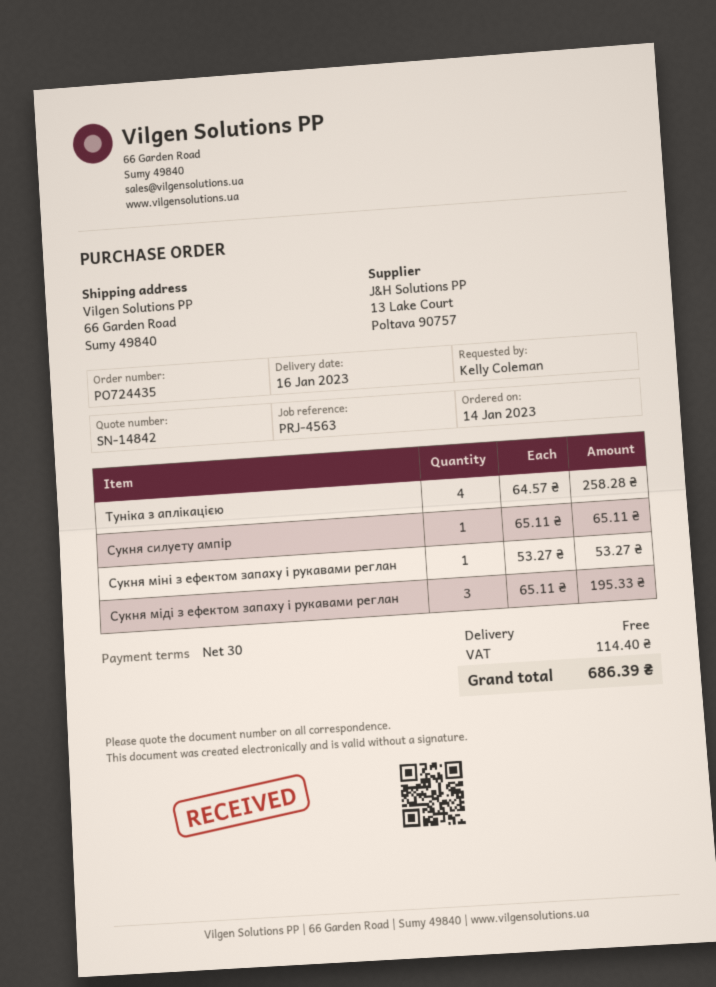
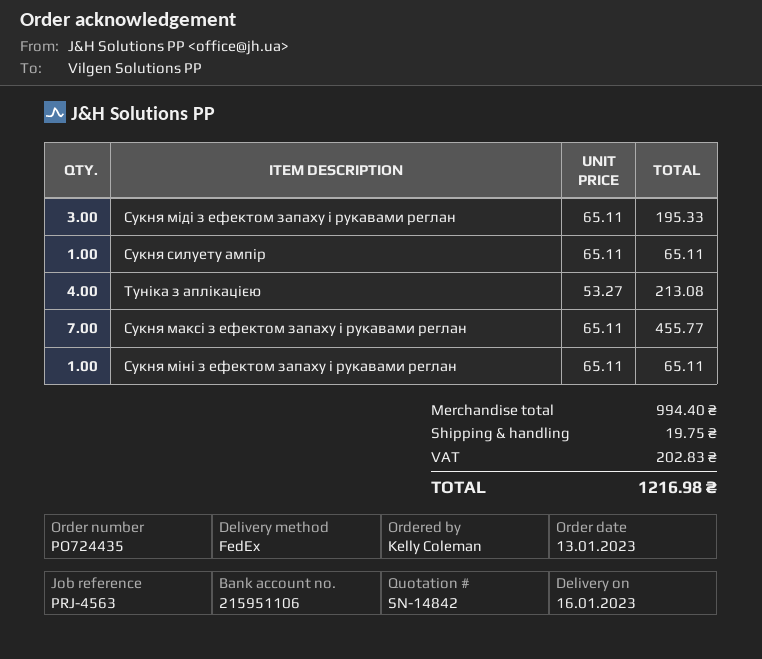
order date: 2023-01-14 -> 2023-01-13
Туніка з аплікацією: 4 x 64.57 = 258.28 -> 4 x 53.27 = 213.08
Сукня міні з ефектом запаху і рукавами реглан: 1 x 53.27 = 53.27 -> 1 x 65.11 = 65.11
Сукня максі з ефектом запаху і рукавами реглан: none -> 7 x 65.11 = 455.77
shipping: 0.00 -> 19.75
tax: 114.40 -> 202.83
total: 686.39 -> 1216.98

